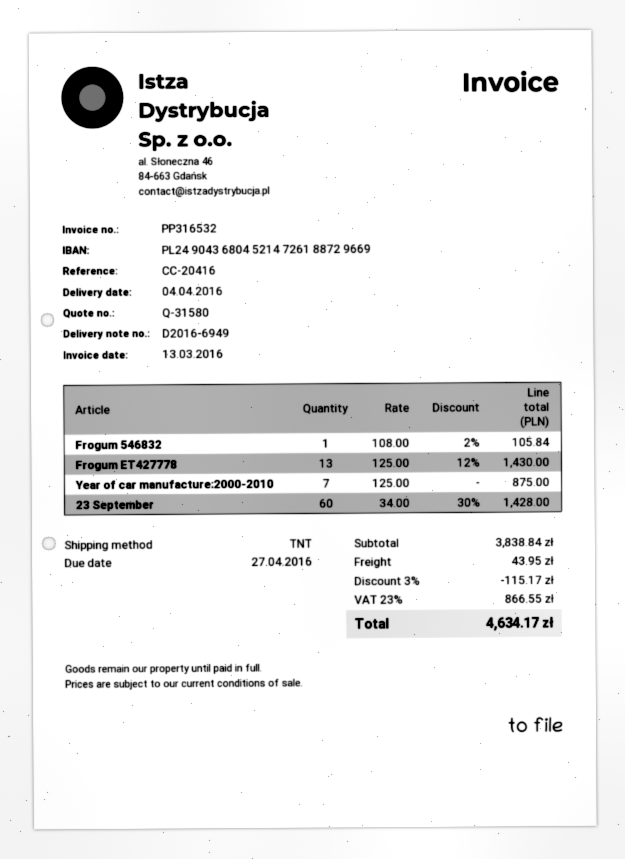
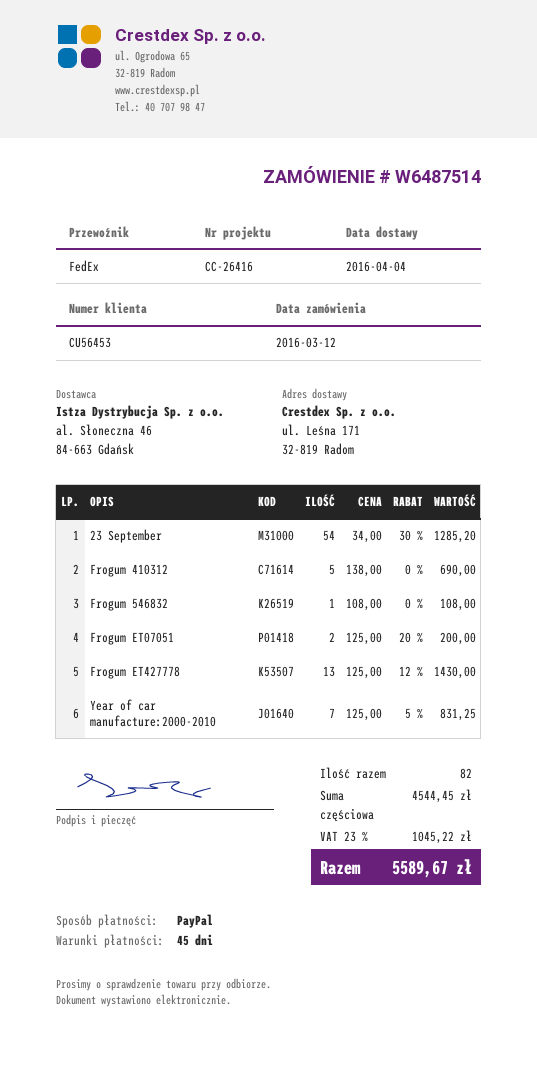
reference: CC-20416 -> CC-26416
shipping method: TNT -> FedEx
Frogum 546832: 1 x 108.00 - 2% = 105.84 -> 1 x 108.00 = 108.00
Year of car manufacture:2000-2010: 7 x 125.00 = 875.00 -> 7 x 125.00 - 5% = 831.25
23 September: 60 x 34.00 - 30% = 1428.00 -> 54 x 34.00 - 30% = 1285.20
Frogum 410312: none -> 5 x 138.00 = 690.00
Frogum ET07051: none -> 2 x 125.00 - 20% = 200.00
subtotal: 3838.84 -> 4544.45
discount: 3% = 115.17 -> none
shipping: 43.95 -> none
tax: 23% = 866.55 -> 23% = 1045.22
total: 4634.17 -> 5589.67

